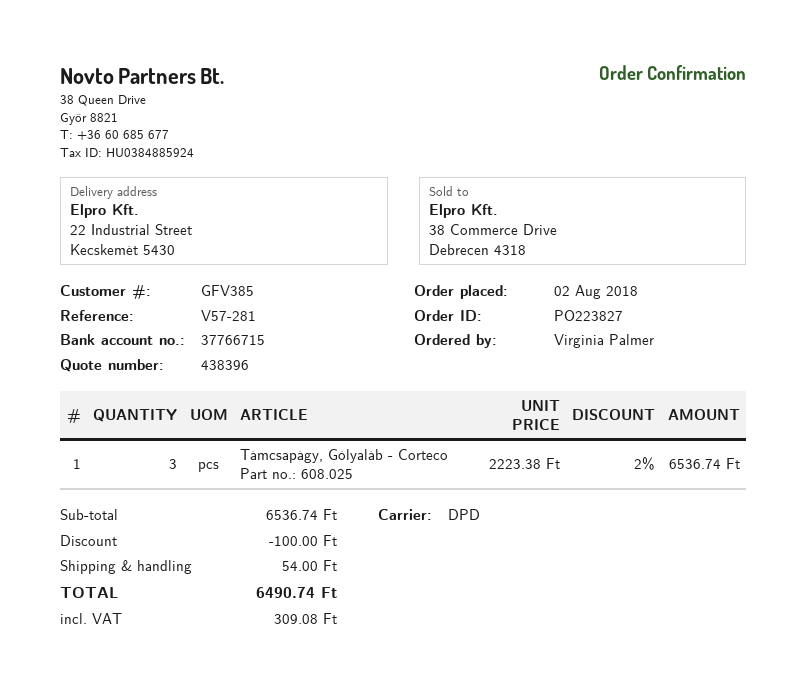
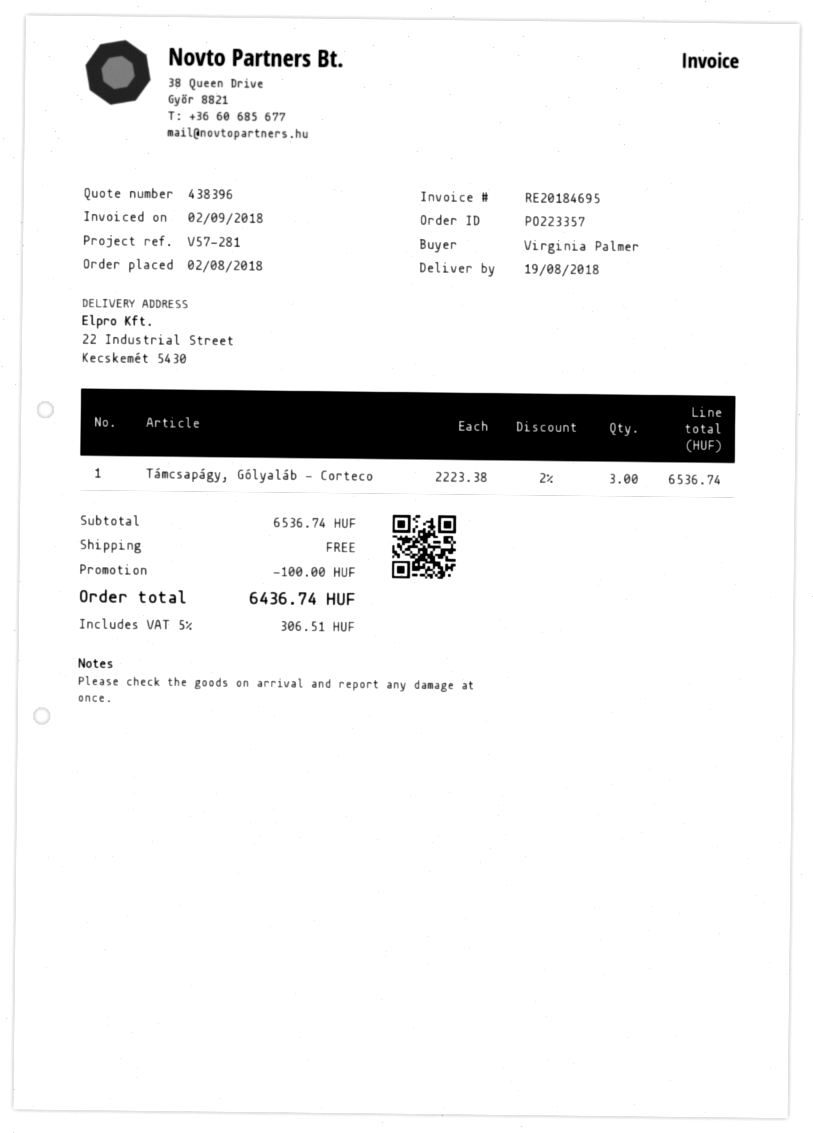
order number: PO223827 -> PO223357
shipping: 54.00 -> 0.00
tax: 309.08 -> 306.51
total: 6490.74 -> 6436.74

